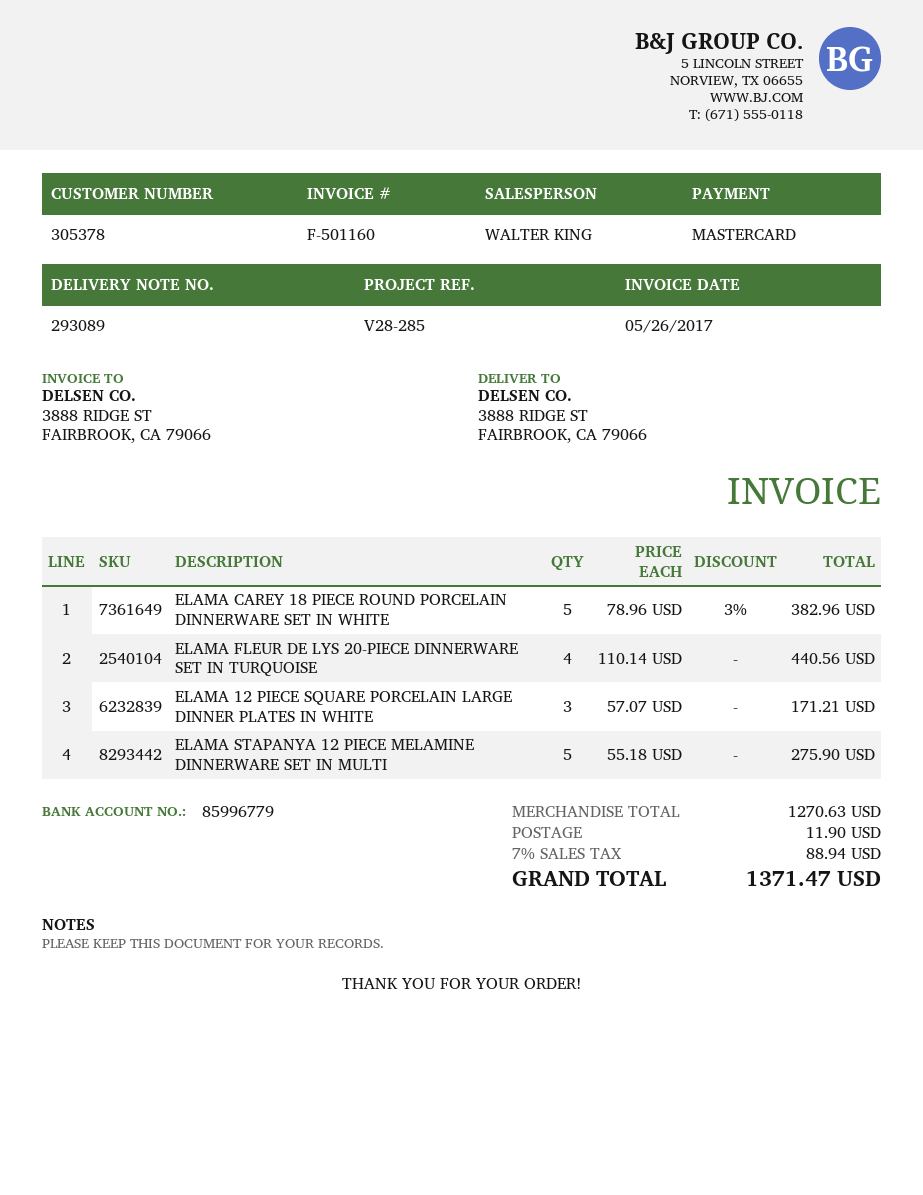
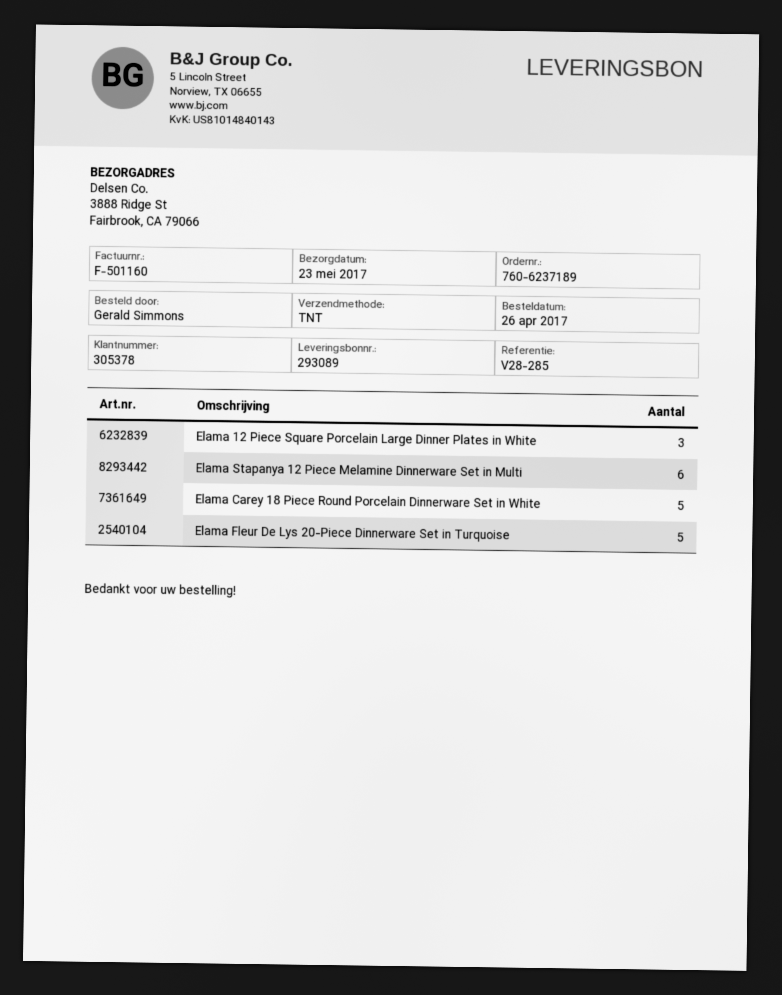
ELAMA FLEUR DE LYS 20-PIECE DINNERWARE SET IN TURQUOISE: 4 -> 5
ELAMA STAPANYA 12 PIECE MELAMINE DINNERWARE SET IN MULTI: 5 -> 6

